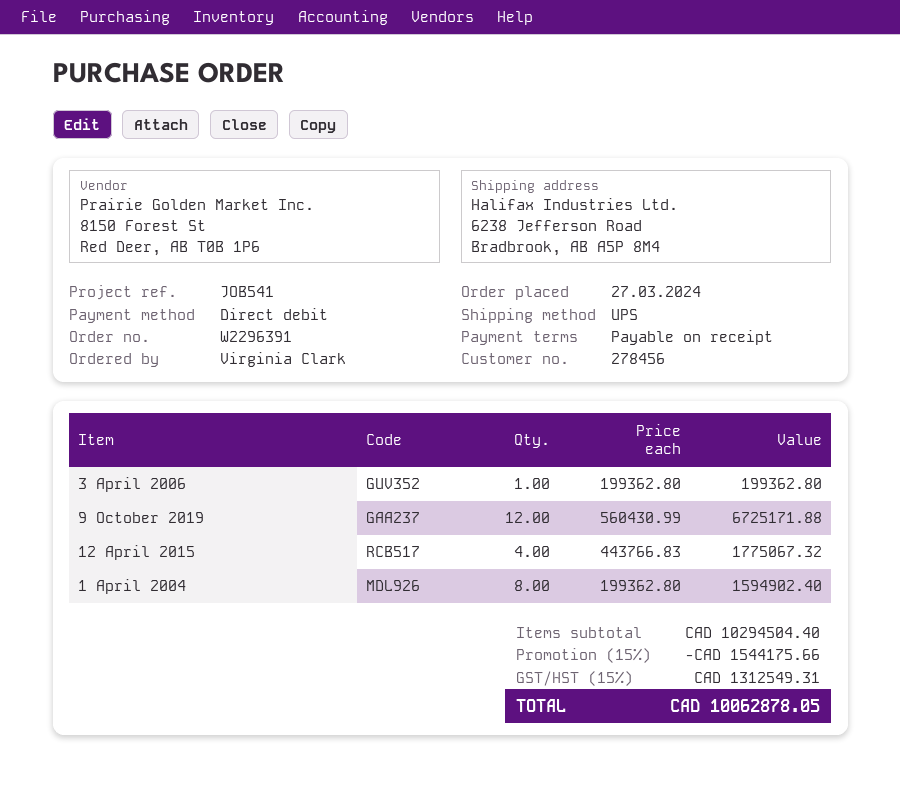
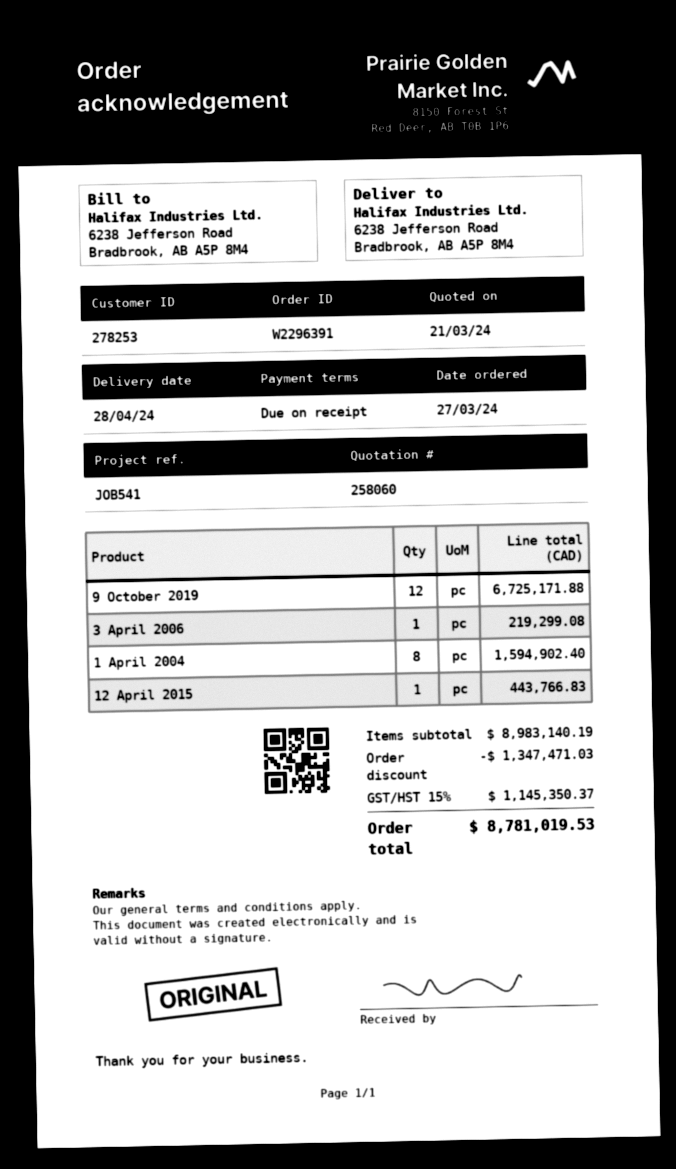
customer number: 278456 -> 278253
3 April 2006: 1 for 199362.80 -> 1 for 219299.08
12 April 2015: 4 for 1775067.32 -> 1 for 443766.83
subtotal: 10294504.40 -> 8983140.19
discount: 1544175.66 -> 1347471.03
tax: 15% = 1312549.31 -> 15% = 1145350.37
total: 10062878.05 -> 8781019.53

